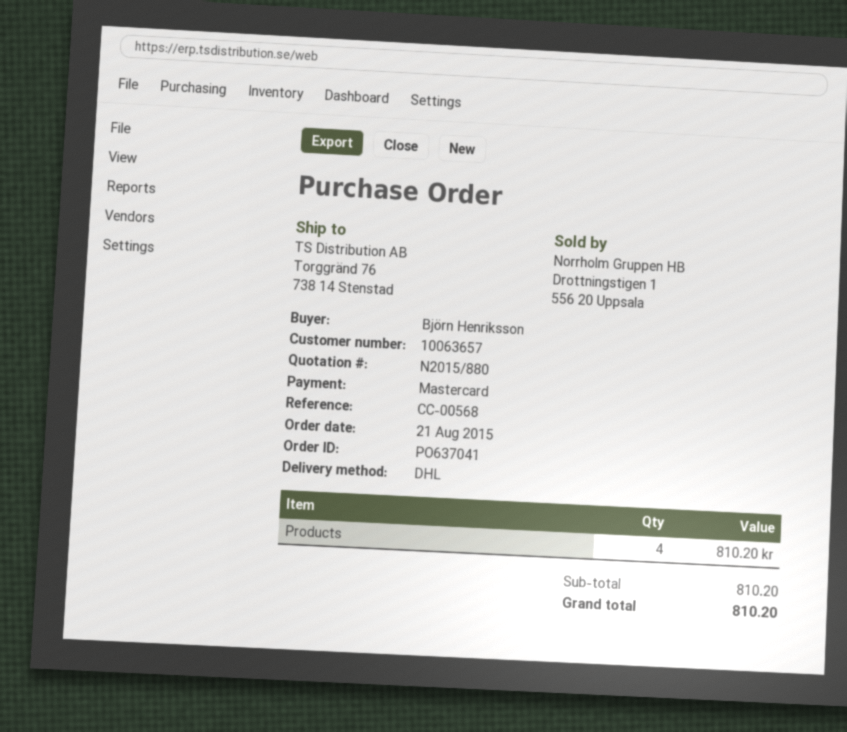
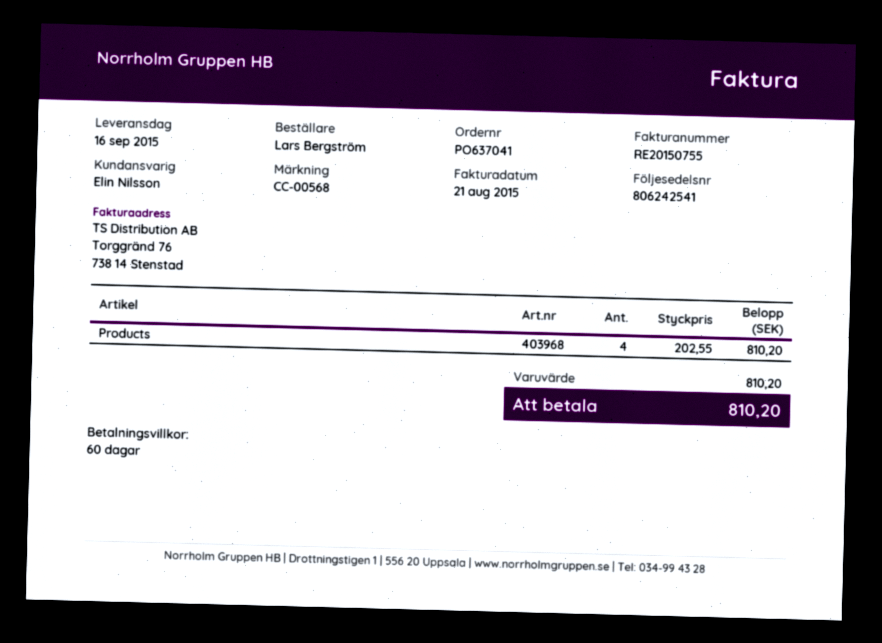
ordered by: Björn Henriksson -> Lars Bergström

